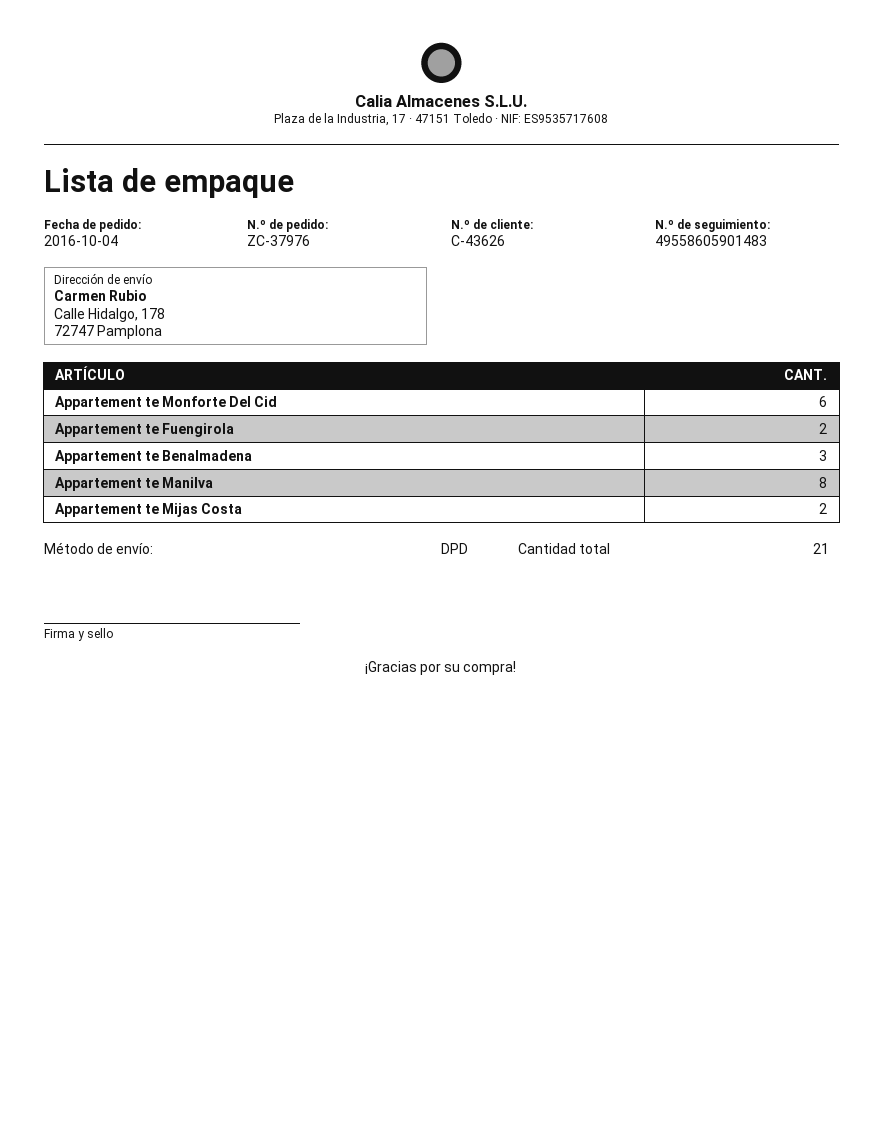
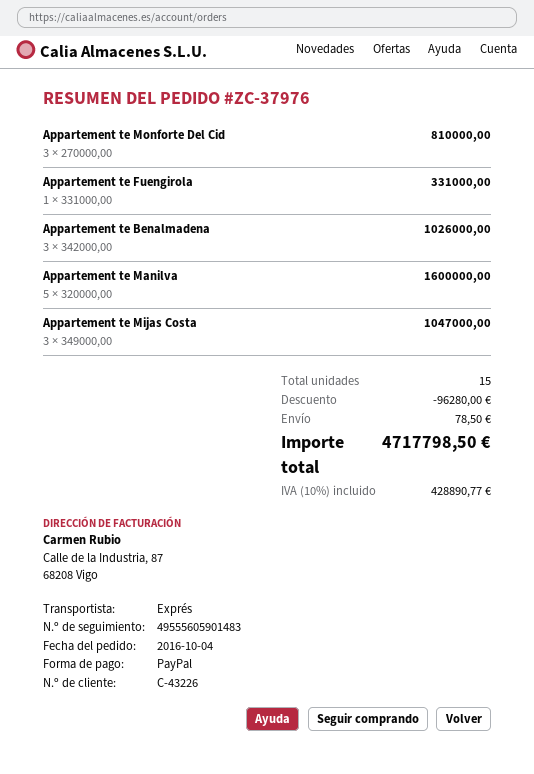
customer number: C-43626 -> C-43226
shipping method: DPD -> express
tracking number: 49558605901483 -> 49555605901483
Appartement te Monforte Del Cid: 6 -> 3
Appartement te Fuengirola: 2 -> 1
Appartement te Manilva: 8 -> 5
Appartement te Mijas Costa: 2 -> 3
total quantity: 21 -> 15

